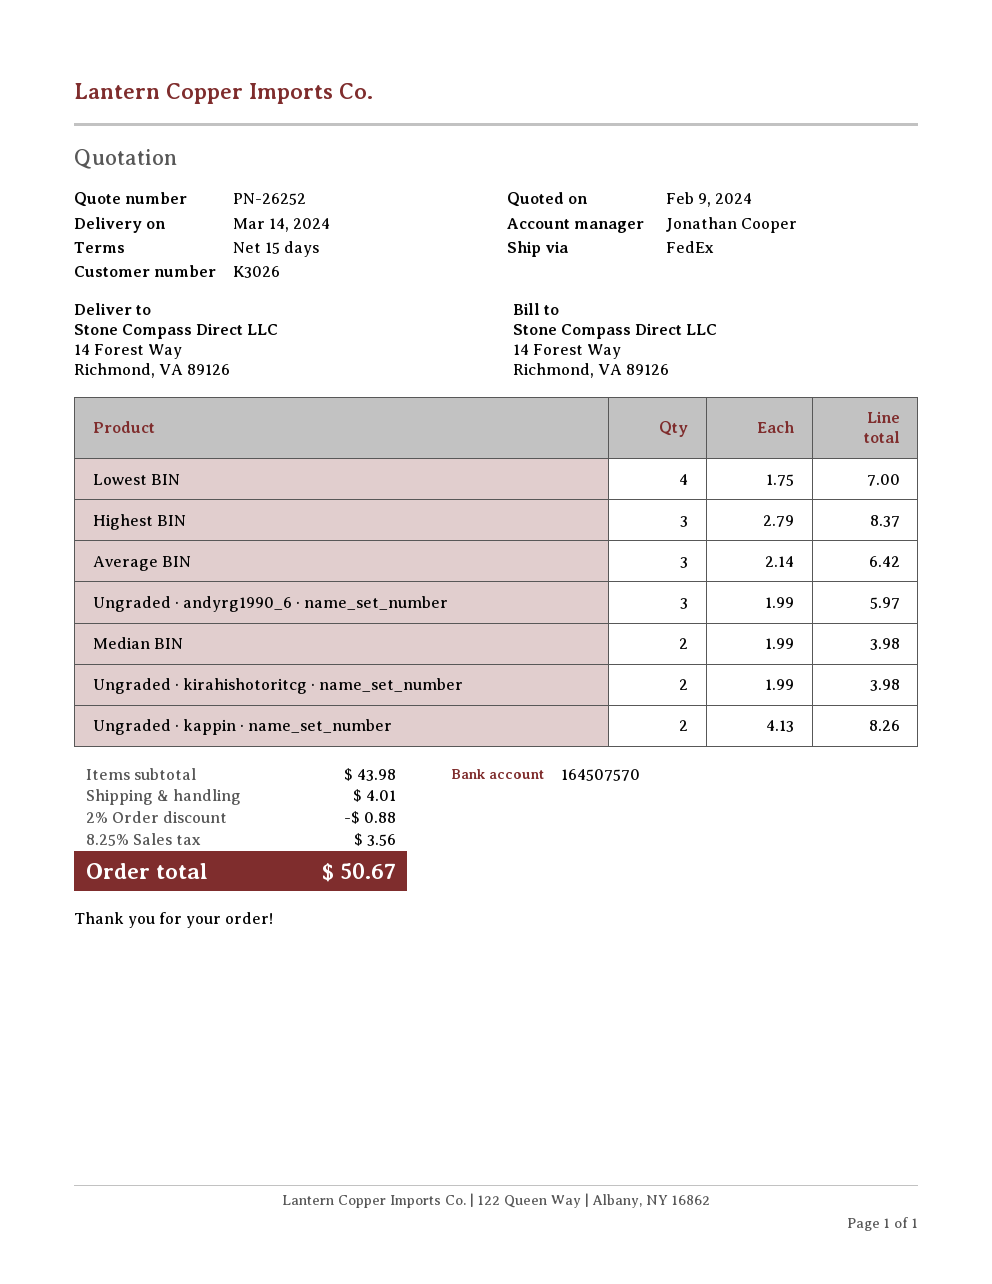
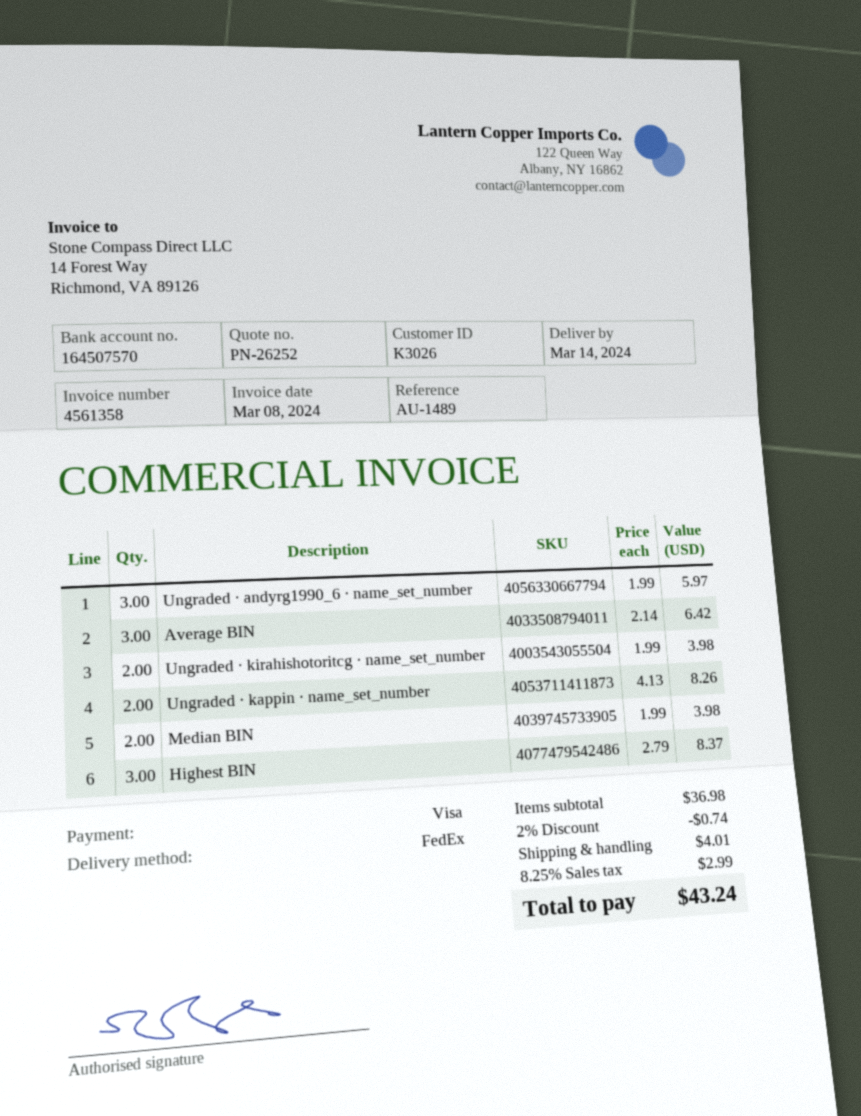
Lowest BIN: 4 x 1.75 = 7.00 -> none
subtotal: 43.98 -> 36.98
discount: 2% = 0.88 -> 2% = 0.74
tax: 8.25% = 3.56 -> 8.25% = 2.99
total: 50.67 -> 43.24

